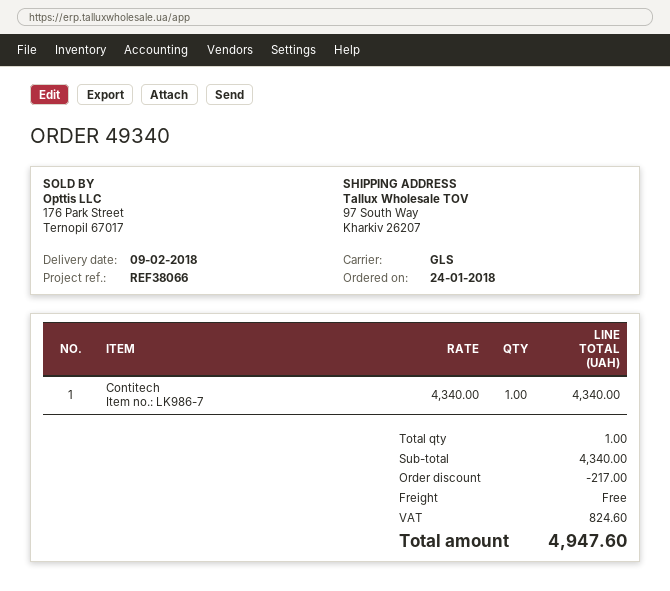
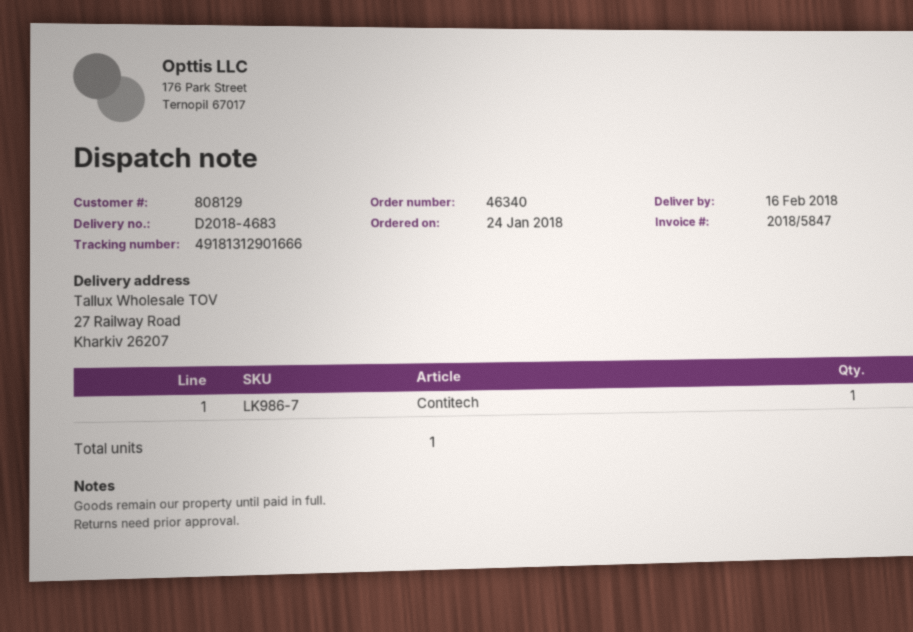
order number: 49340 -> 46340
delivery date: 2018-02-09 -> 2018-02-16
ship to: 97 South Way, Kharkiv 26207 -> 27 Railway Road, Kharkiv 26207

